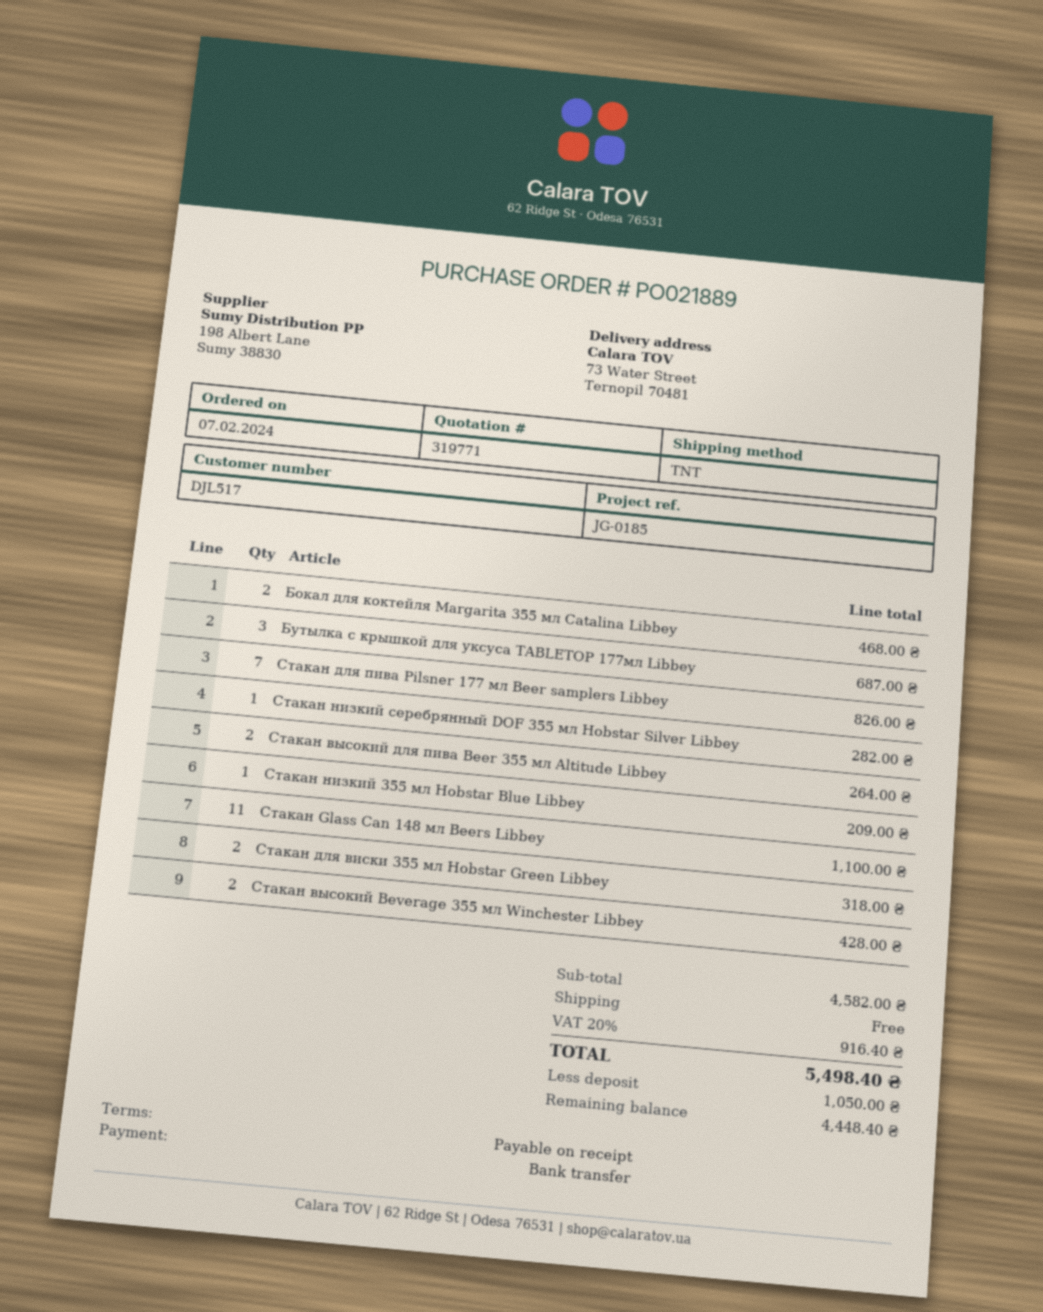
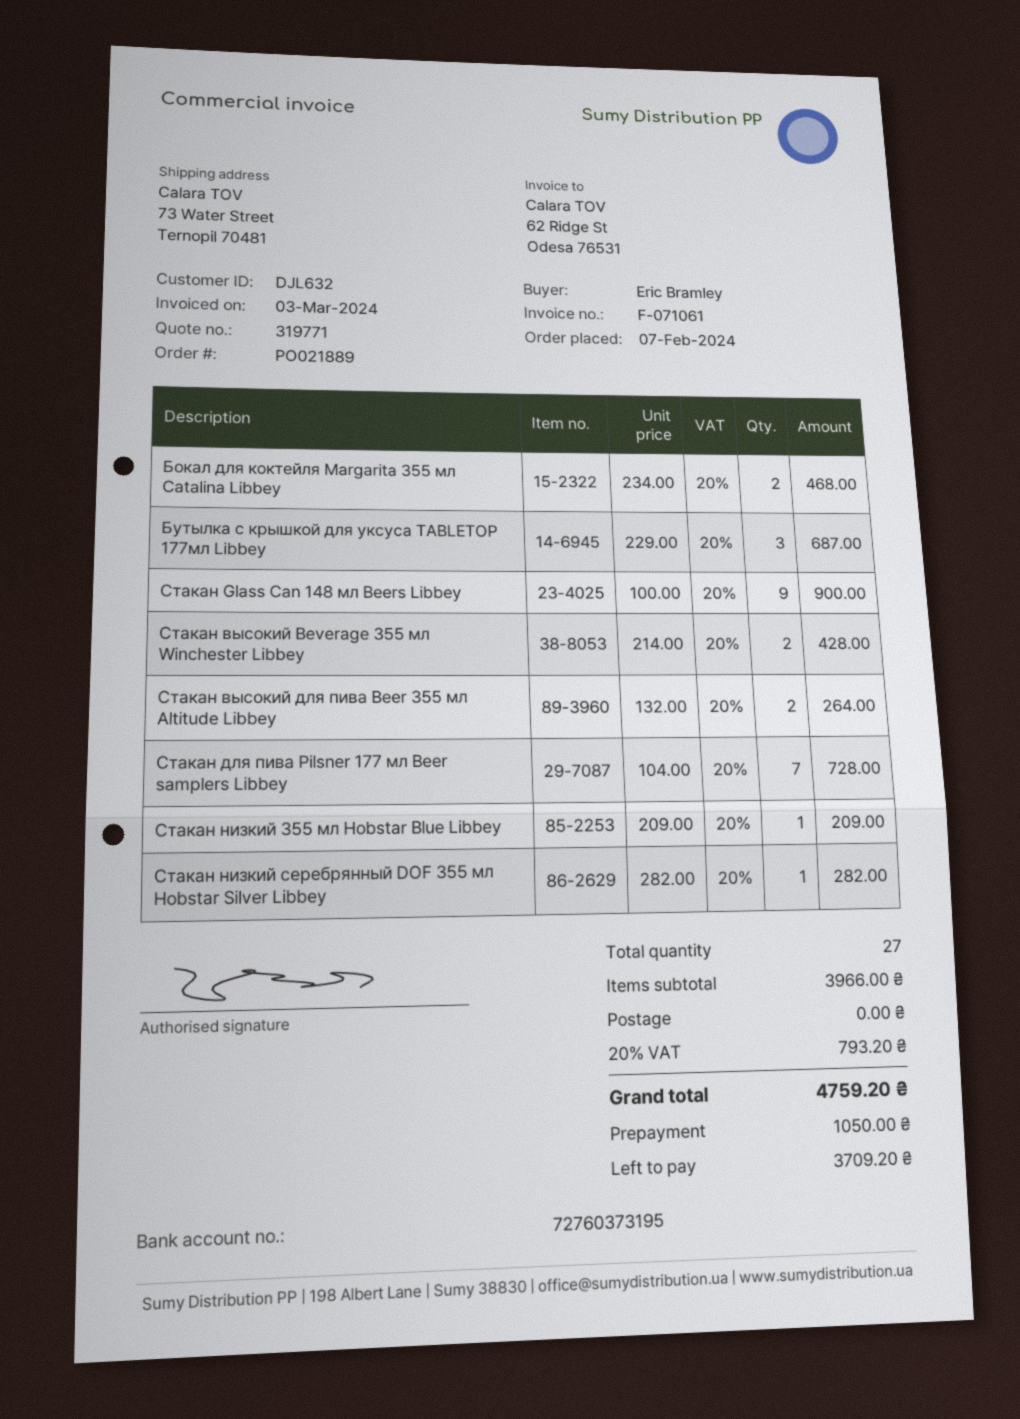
customer number: DJL517 -> DJL632
Стакан для пива Pilsner 177 мл Beer samplers Libbey: 7 for 826.00 -> 7 for 728.00
Стакан Glass Can 148 мл Beers Libbey: 11 for 1100.00 -> 9 for 900.00
Стакан для виски 355 мл Hobstar Green Libbey: 2 for 318.00 -> none
subtotal: 4582.00 -> 3966.00
tax: 20% = 916.40 -> 20% = 793.20
total: 5498.40 -> 4759.20
balance: 4448.40 -> 3709.20

